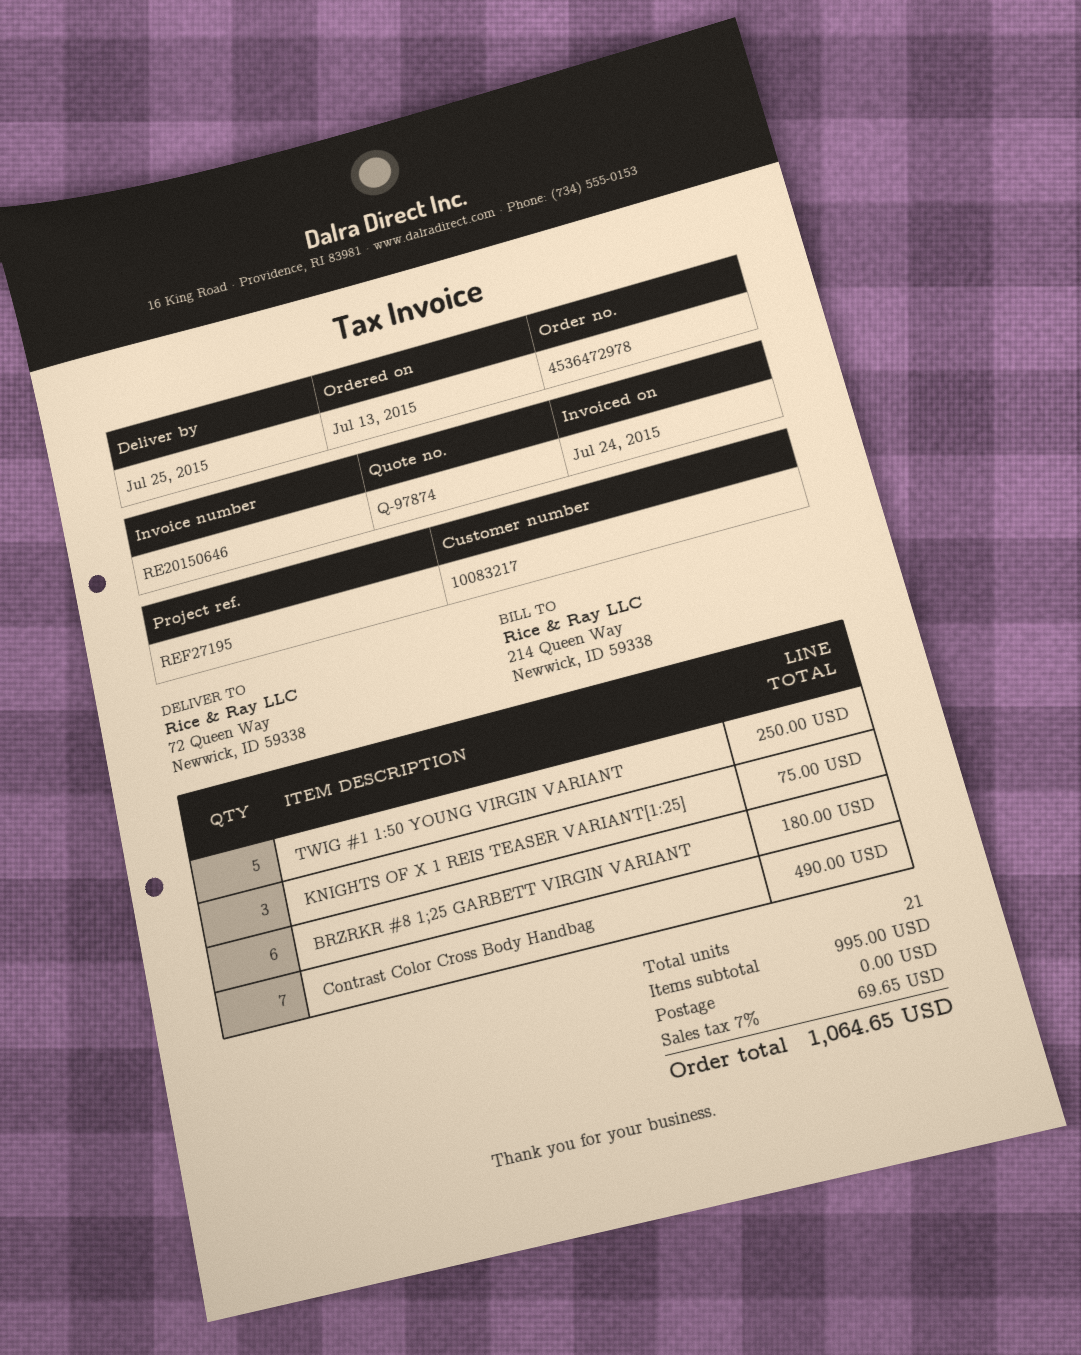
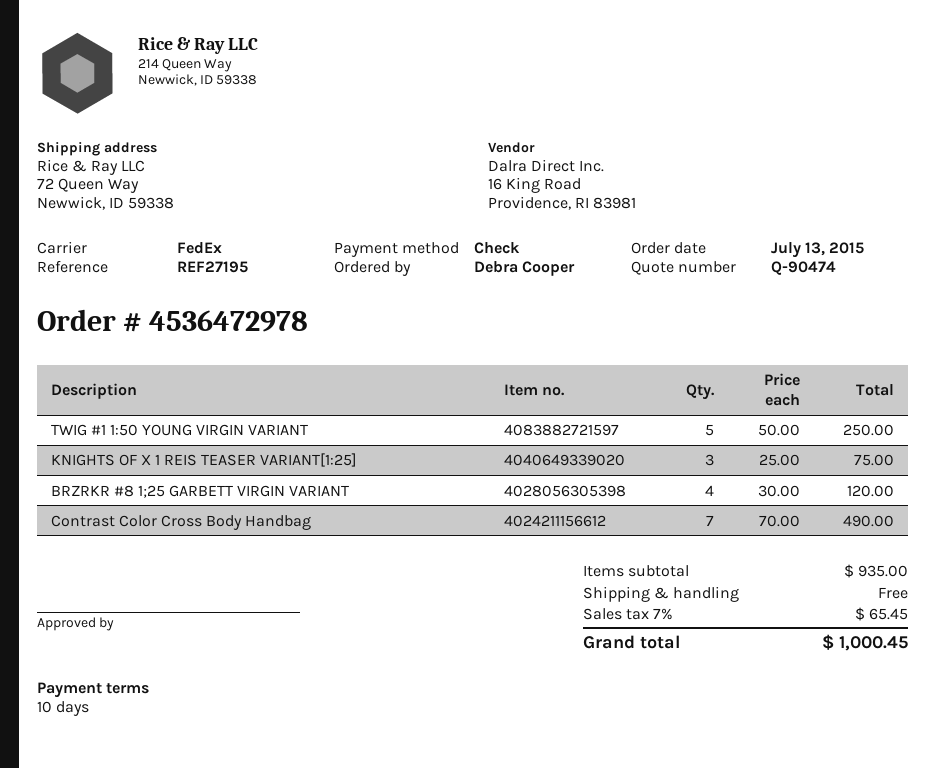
quote number: Q-97874 -> Q-90474
BRZRKR #8 1;25 GARBETT VIRGIN VARIANT: 6 for 180.00 -> 4 for 120.00
subtotal: 995.00 -> 935.00
tax: 7% = 69.65 -> 7% = 65.45
total: 1064.65 -> 1000.45

